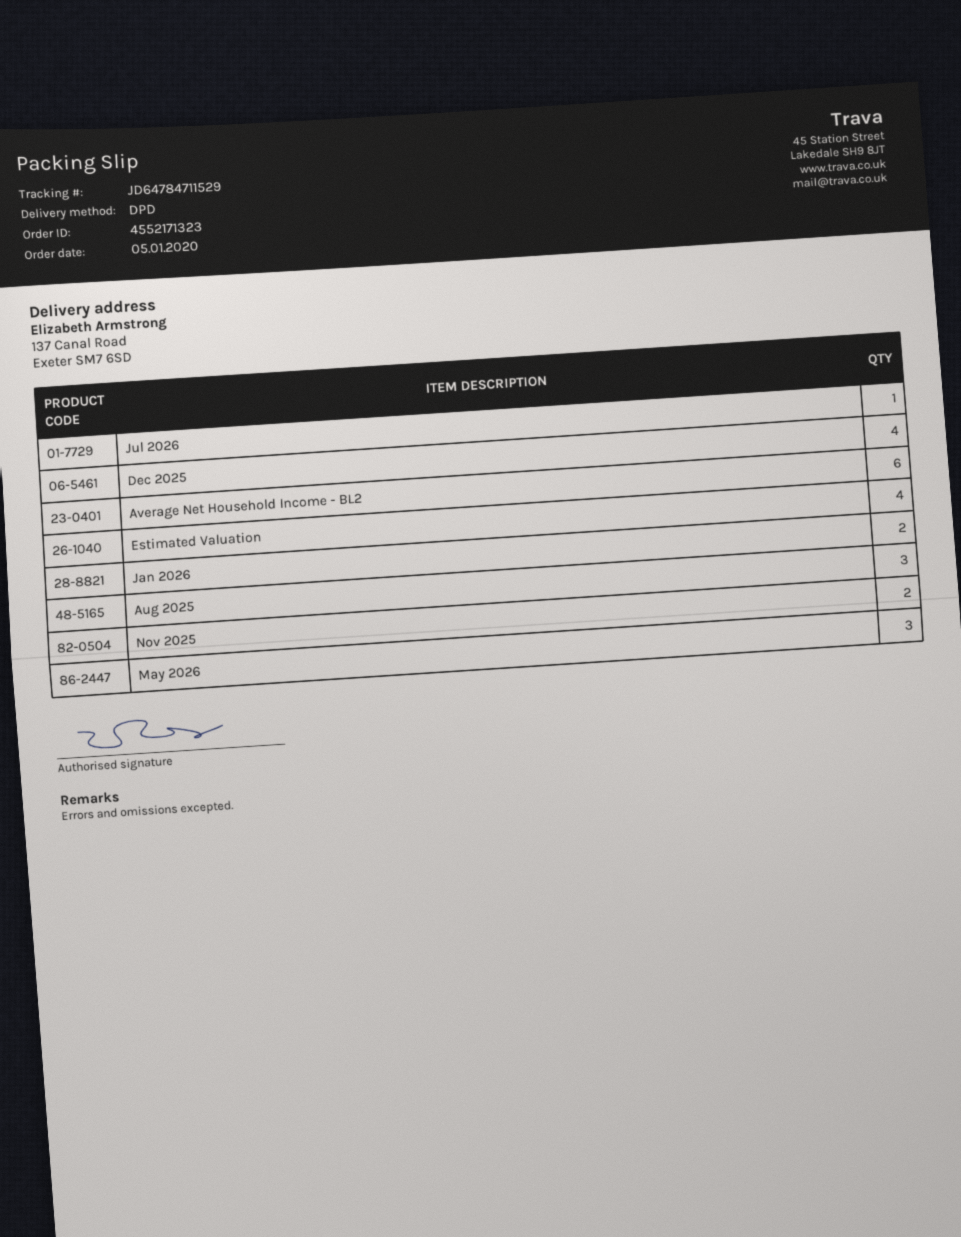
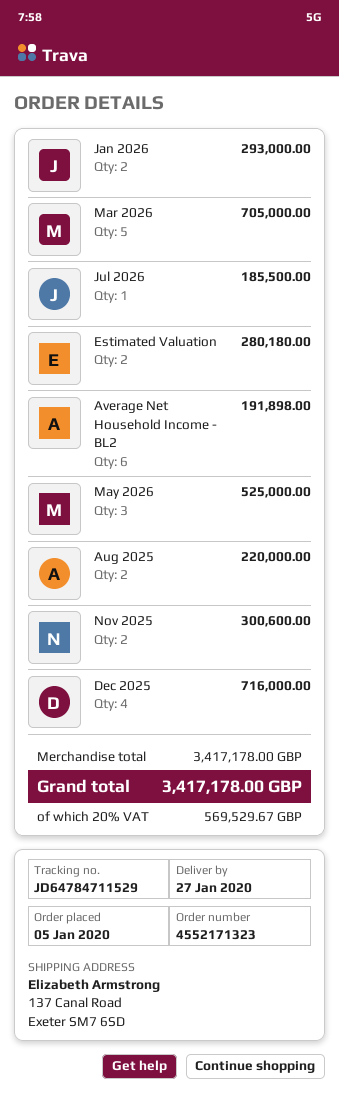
Estimated Valuation: 4 -> 2
Aug 2025: 3 -> 2
Mar 2026: none -> 5

